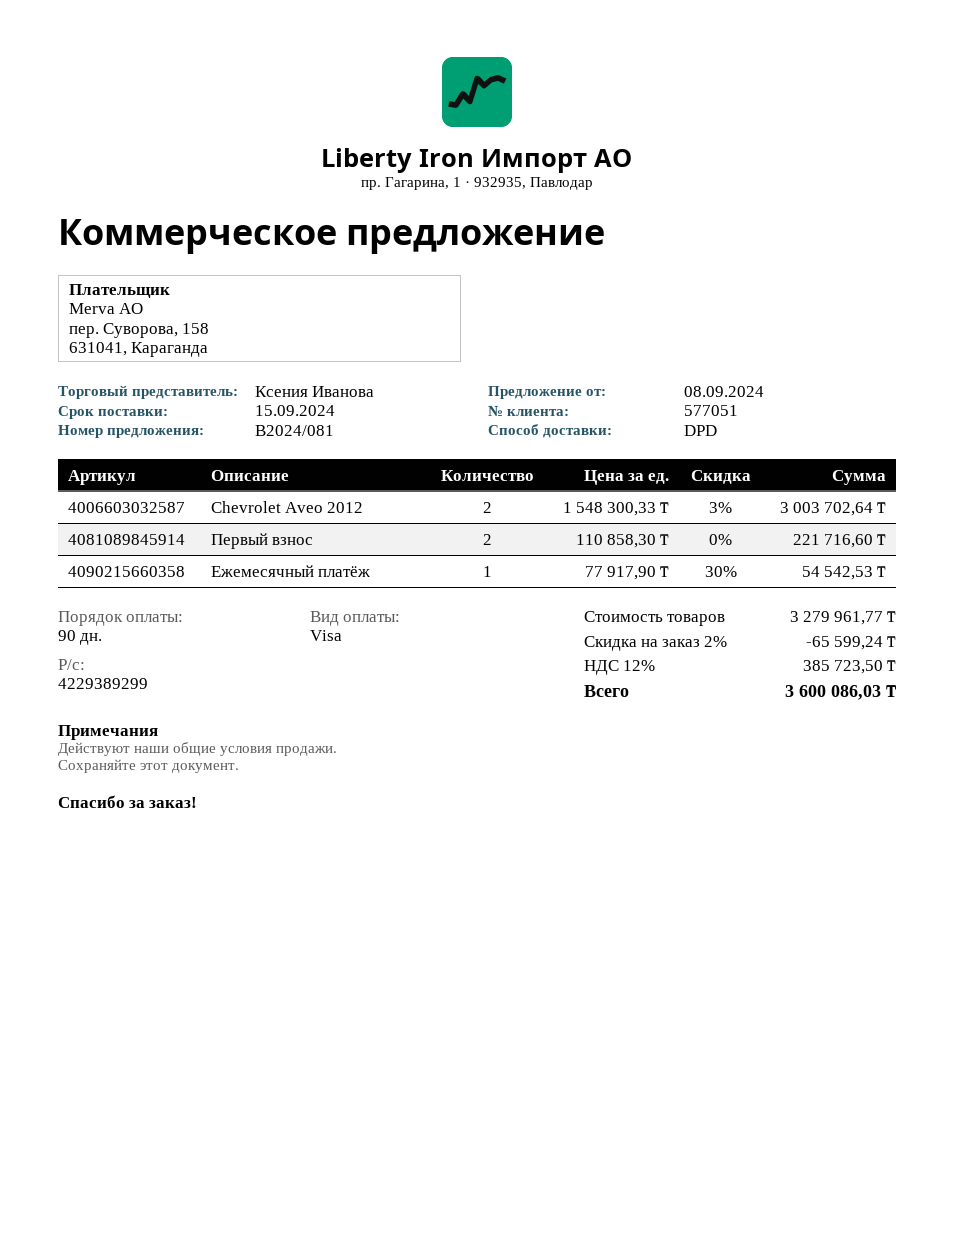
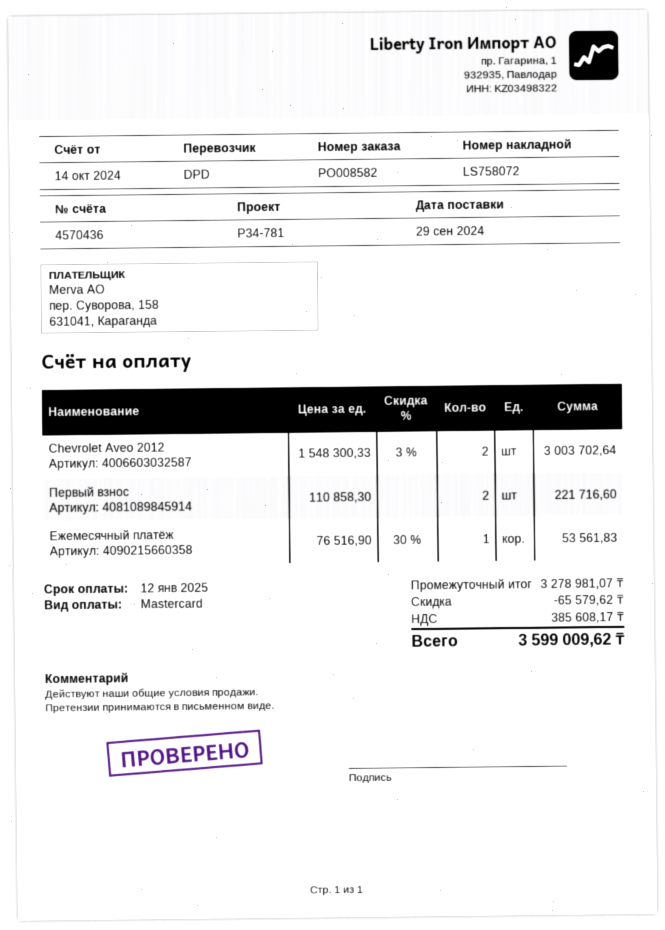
delivery date: 2024-09-15 -> 2024-09-29
payment method: Visa -> Mastercard
Ежемесячный платёж: 1 x 77917.90 - 30% = 54542.53 -> 1 x 76516.90 - 30% = 53561.83
subtotal: 3279961.77 -> 3278981.07
discount: 65599.24 -> 65579.62
tax: 385723.50 -> 385608.17
total: 3600086.03 -> 3599009.62

